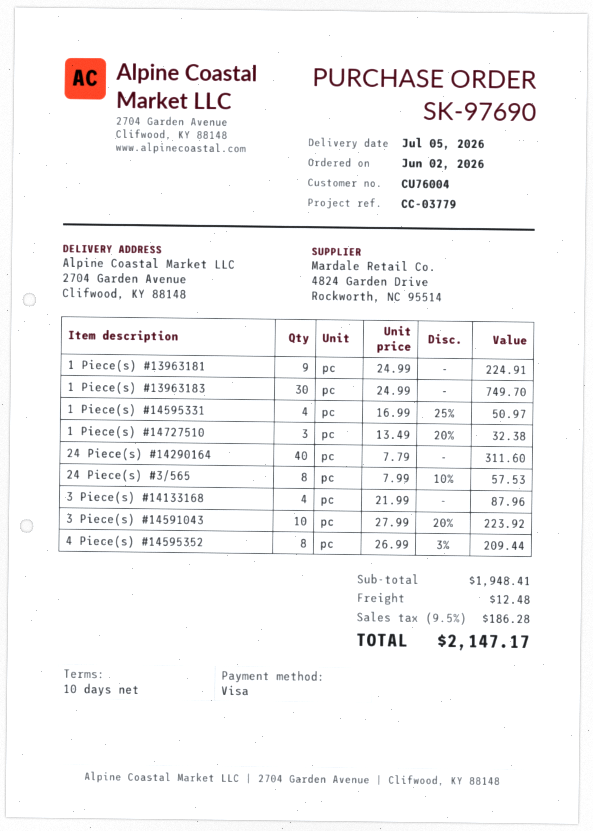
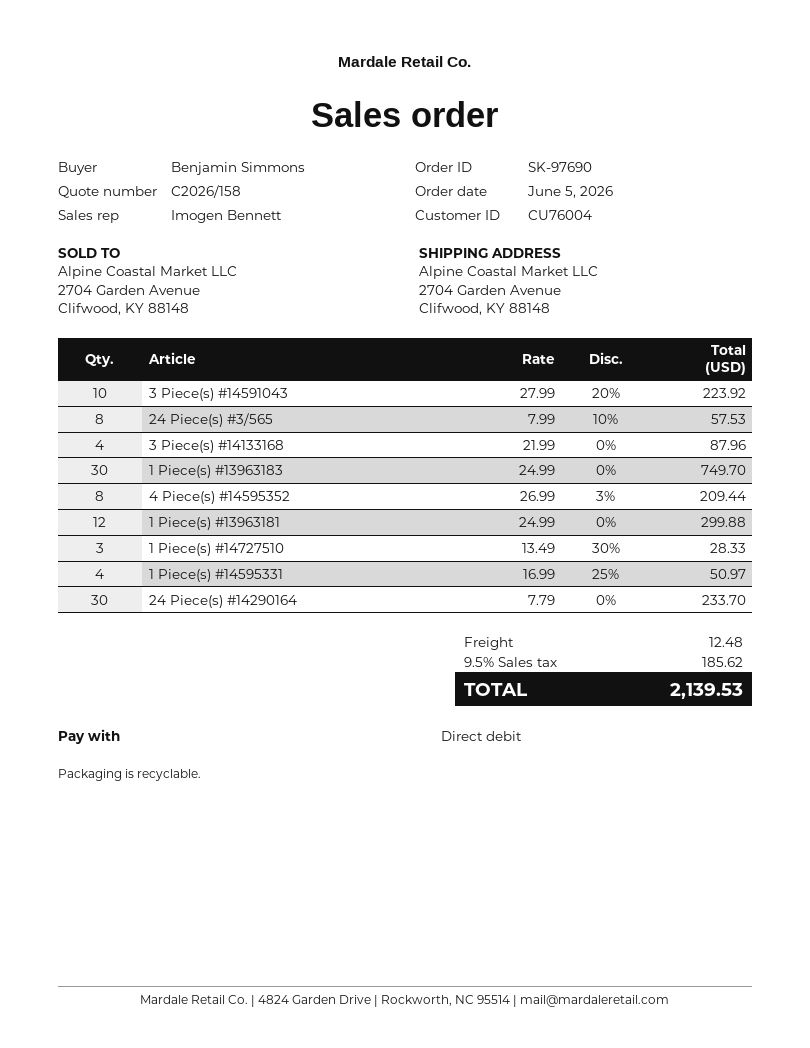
order date: 2026-06-02 -> 2026-06-05
payment method: Visa -> direct debit
1 Piece(s) #13963181: 9 x 24.99 = 224.91 -> 12 x 24.99 = 299.88
1 Piece(s) #14727510: 3 x 13.49 - 20% = 32.38 -> 3 x 13.49 - 30% = 28.33
24 Piece(s) #14290164: 40 x 7.79 = 311.60 -> 30 x 7.79 = 233.70
tax: 9.5% = 186.28 -> 9.5% = 185.62
total: 2147.17 -> 2139.53

